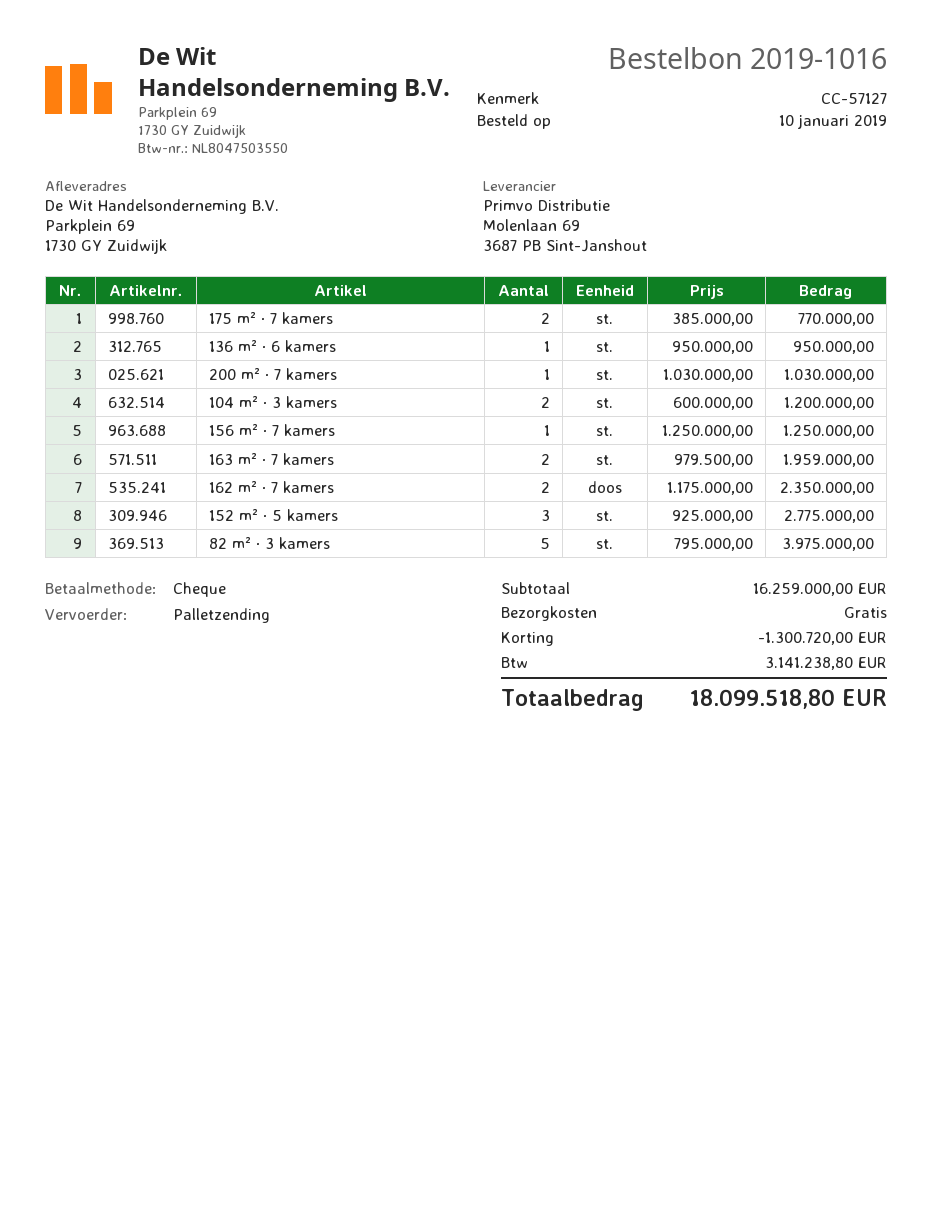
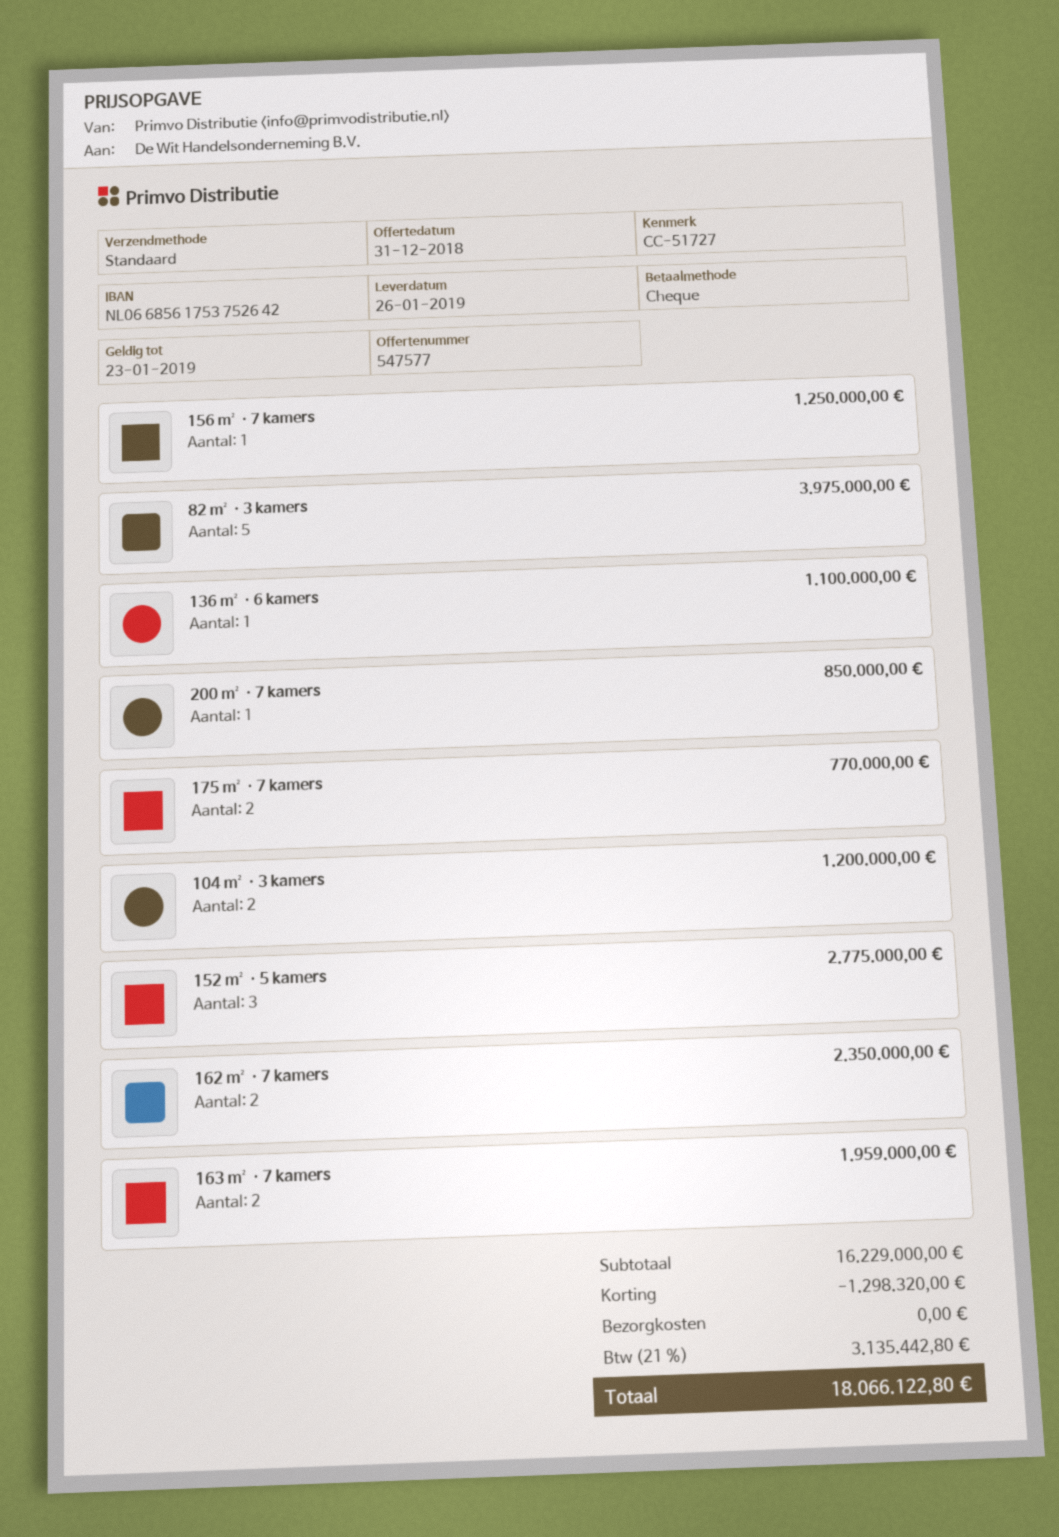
reference: CC-57127 -> CC-51727
shipping method: pallet freight -> standard
136 m² · 6 kamers: 1 for 950000.00 -> 1 for 1100000.00
200 m² · 7 kamers: 1 for 1030000.00 -> 1 for 850000.00
subtotal: 16259000.00 -> 16229000.00
discount: 1300720.00 -> 1298320.00
tax: 3141238.80 -> 3135442.80
total: 18099518.80 -> 18066122.80

